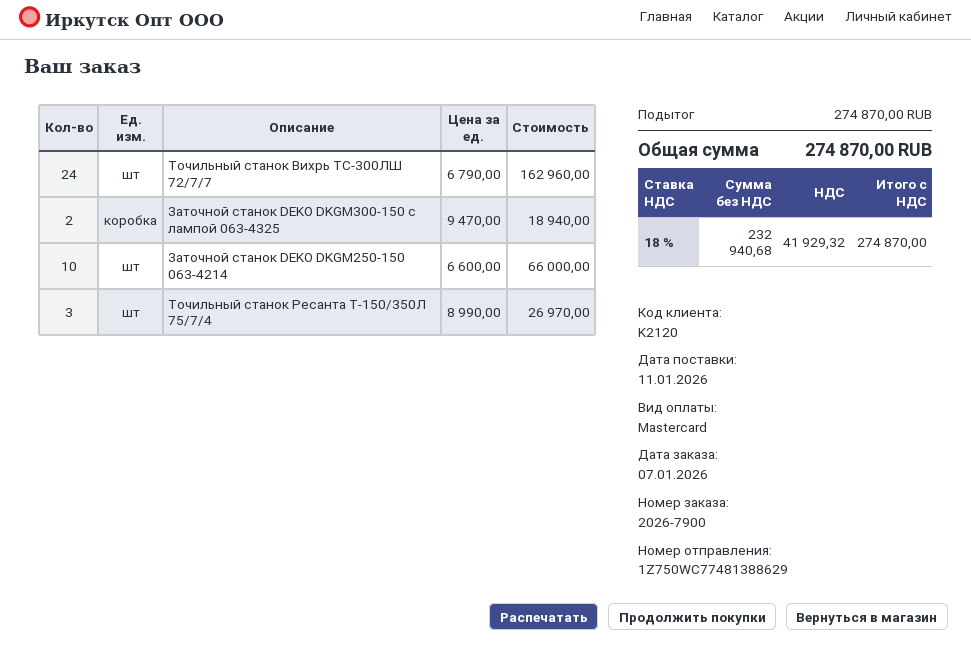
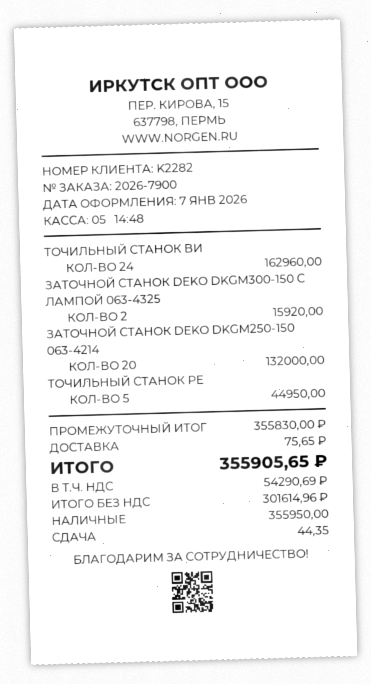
customer number: K2120 -> K2282
payment method: Mastercard -> cash
Заточной станок DEKO DKGM300-150 с лампой 063-4325: 2 for 18940.00 -> 2 for 15920.00
Заточной станок DEKO DKGM250-150 063-4214: 10 for 66000.00 -> 20 for 132000.00
Точильный станок Ресанта Т-150/350Л 75/7/4: 3 for 26970.00 -> 5 for 44950.00
subtotal: 274870.00 -> 355830.00
shipping: none -> 75.65
net: 232940.68 -> 301614.96
tax: 41929.32 -> 54290.69
total: 274870.00 -> 355905.65

